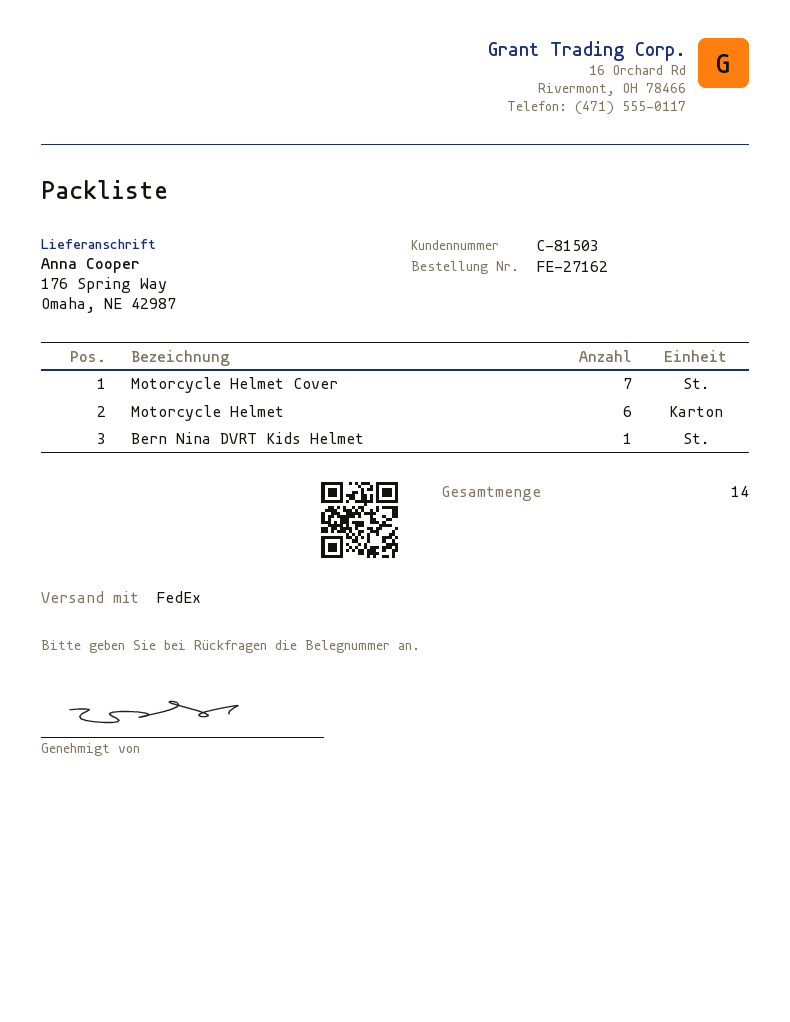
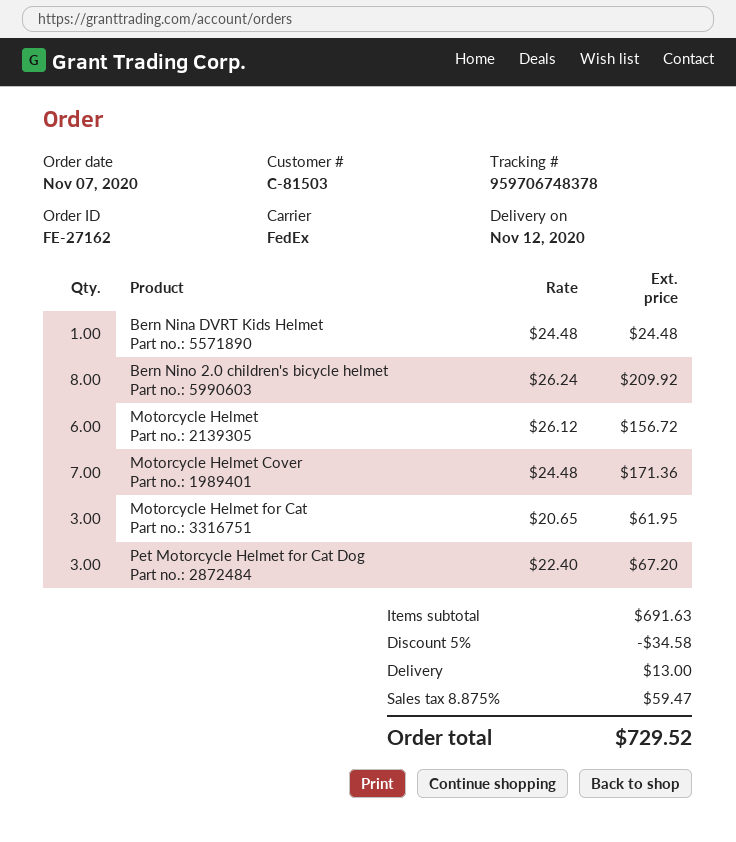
Bern Nino 2.0 children's bicycle helmet: none -> 8
Motorcycle Helmet for Cat: none -> 3
Pet Motorcycle Helmet for Cat Dog: none -> 3

